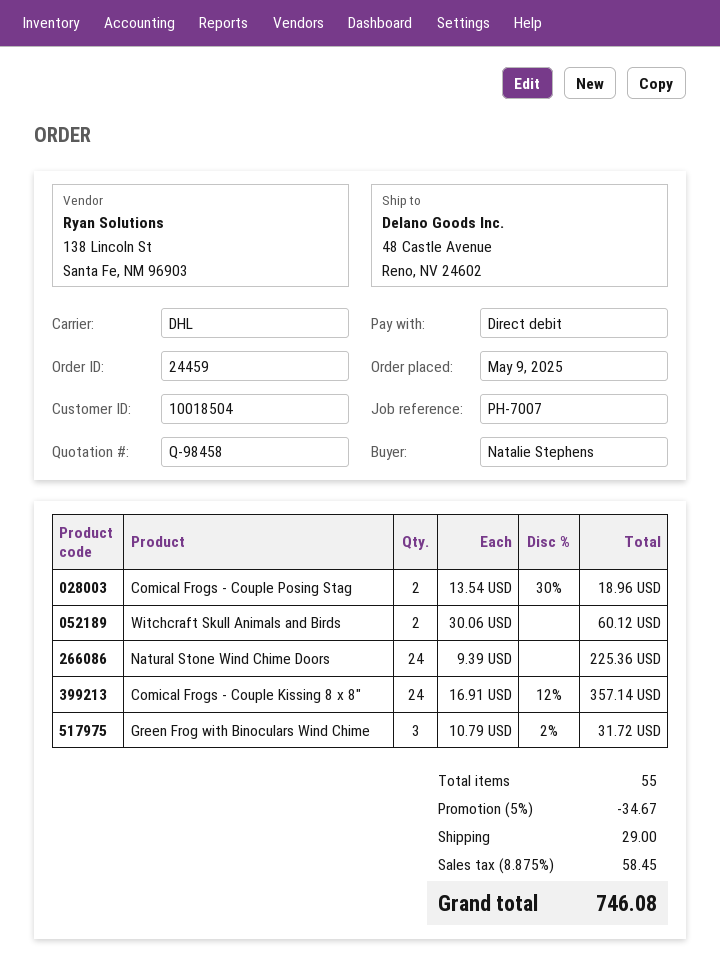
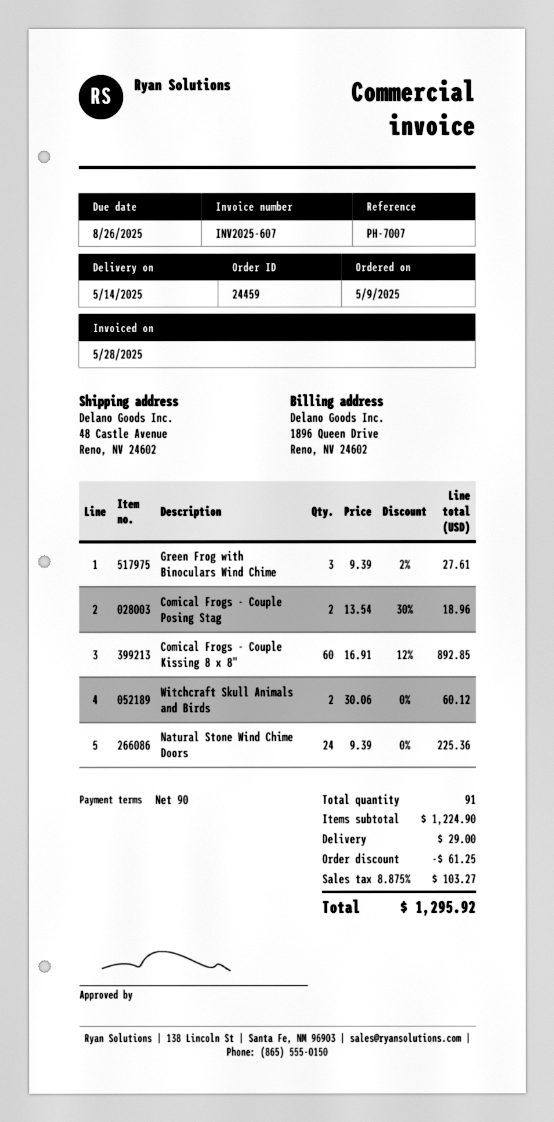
Comical Frogs - Couple Kissing 8 x 8": 24 x 16.91 - 12% = 357.14 -> 60 x 16.91 - 12% = 892.85
Green Frog with Binoculars Wind Chime: 3 x 10.79 - 2% = 31.72 -> 3 x 9.39 - 2% = 27.61
total quantity: 55 -> 91
discount: 34.67 -> 61.25
tax: 8.875% = 58.45 -> 8.875% = 103.27
total: 746.08 -> 1295.92

